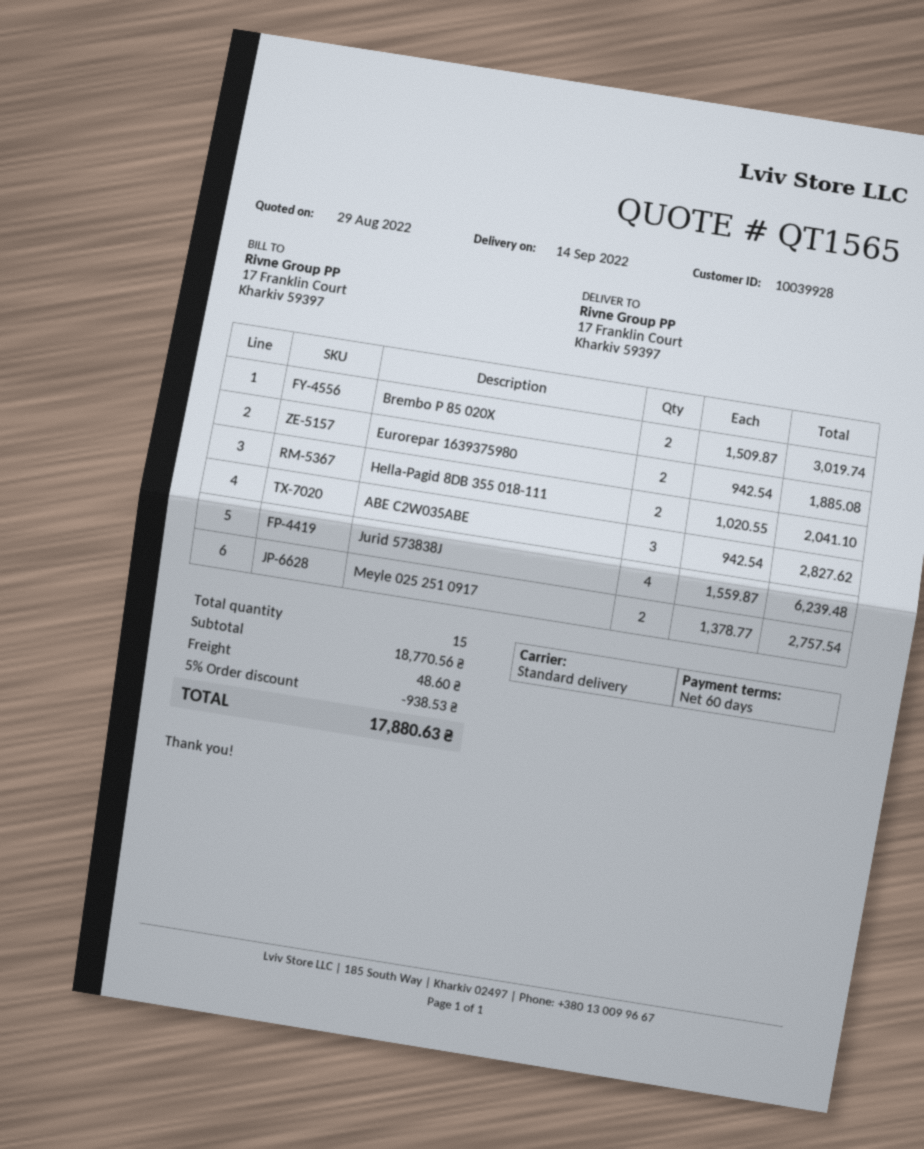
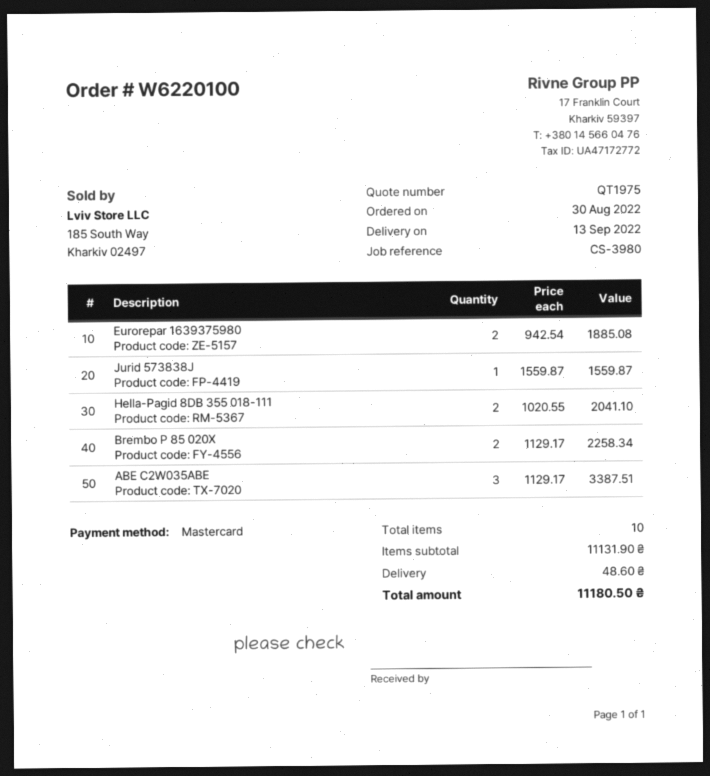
quote number: QT1565 -> QT1975
delivery date: 2022-09-14 -> 2022-09-13
Brembo P 85 020X: 2 x 1509.87 = 3019.74 -> 2 x 1129.17 = 2258.34
ABE C2W035ABE: 3 x 942.54 = 2827.62 -> 3 x 1129.17 = 3387.51
Jurid 573838J: 4 x 1559.87 = 6239.48 -> 1 x 1559.87 = 1559.87
Meyle 025 251 0917: 2 x 1378.77 = 2757.54 -> none
total quantity: 15 -> 10
subtotal: 18770.56 -> 11131.90
discount: 5% = 938.53 -> none
total: 17880.63 -> 11180.50

